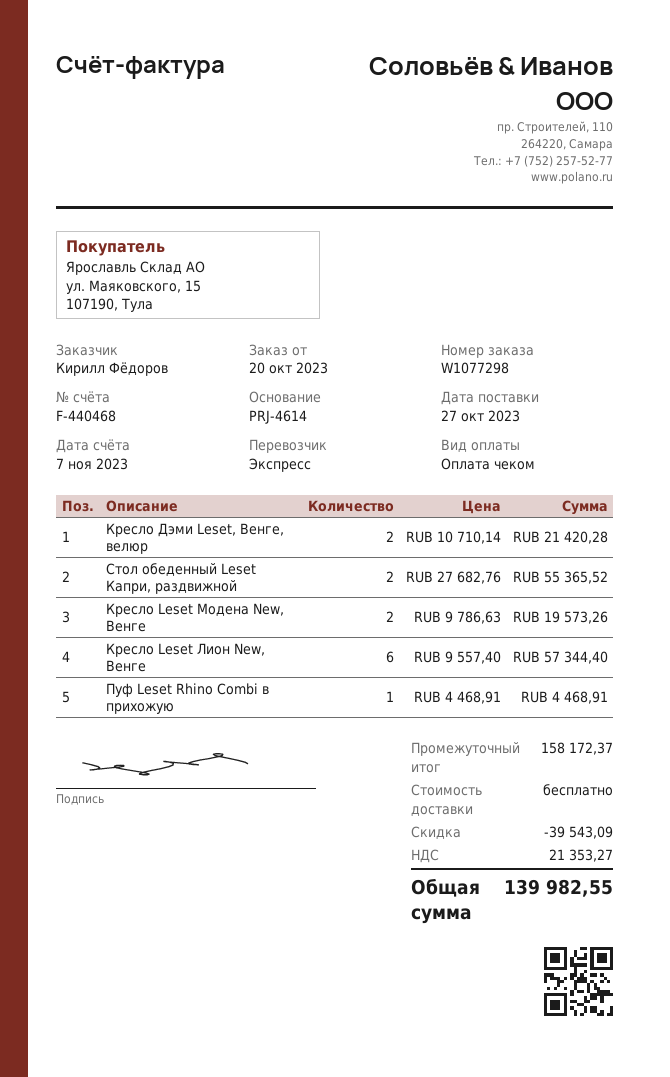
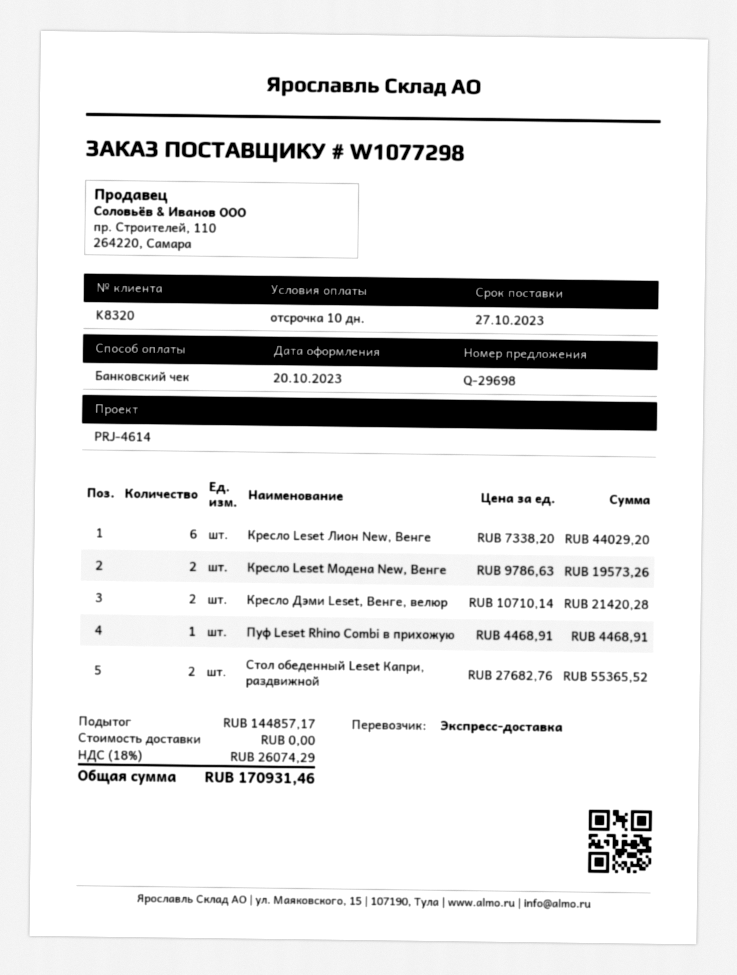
Кресло Leset Лион New, Венге: 6 x 9557.40 = 57344.40 -> 6 x 7338.20 = 44029.20
subtotal: 158172.37 -> 144857.17
discount: 39543.09 -> none
tax: 21353.27 -> 26074.29
total: 139982.55 -> 170931.46

